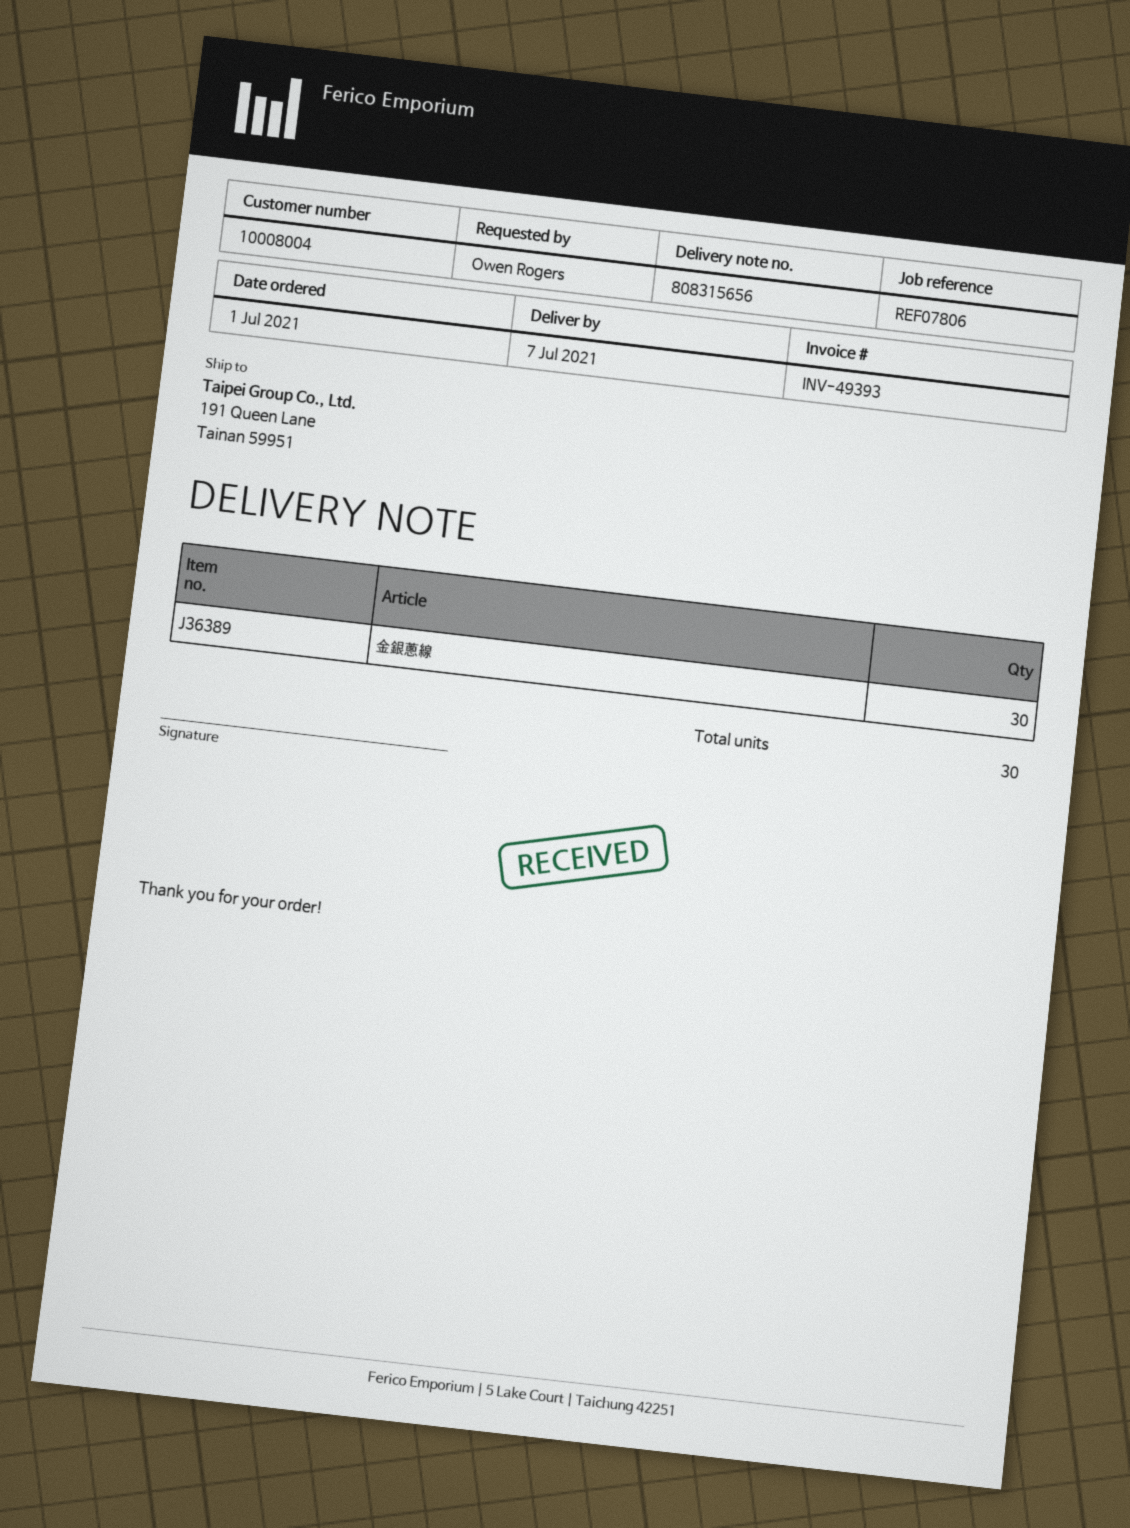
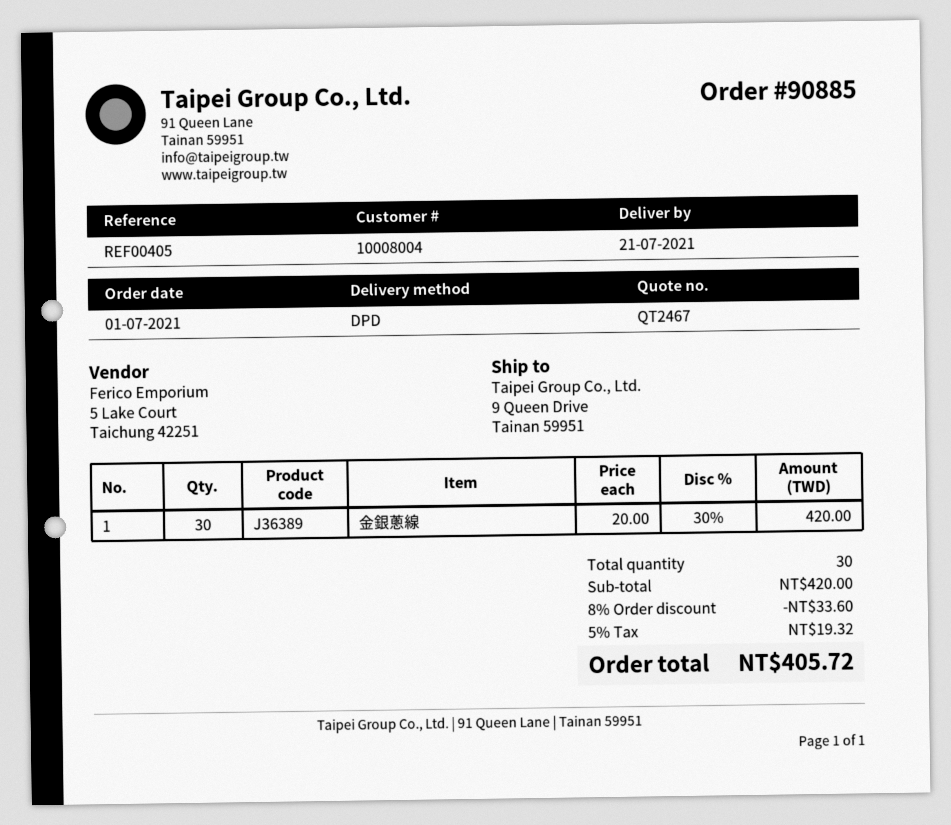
delivery date: 2021-07-07 -> 2021-07-21
reference: REF07806 -> REF00405
ship to: 191 Queen Lane, Tainan 59951 -> 9 Queen Drive, Tainan 59951

